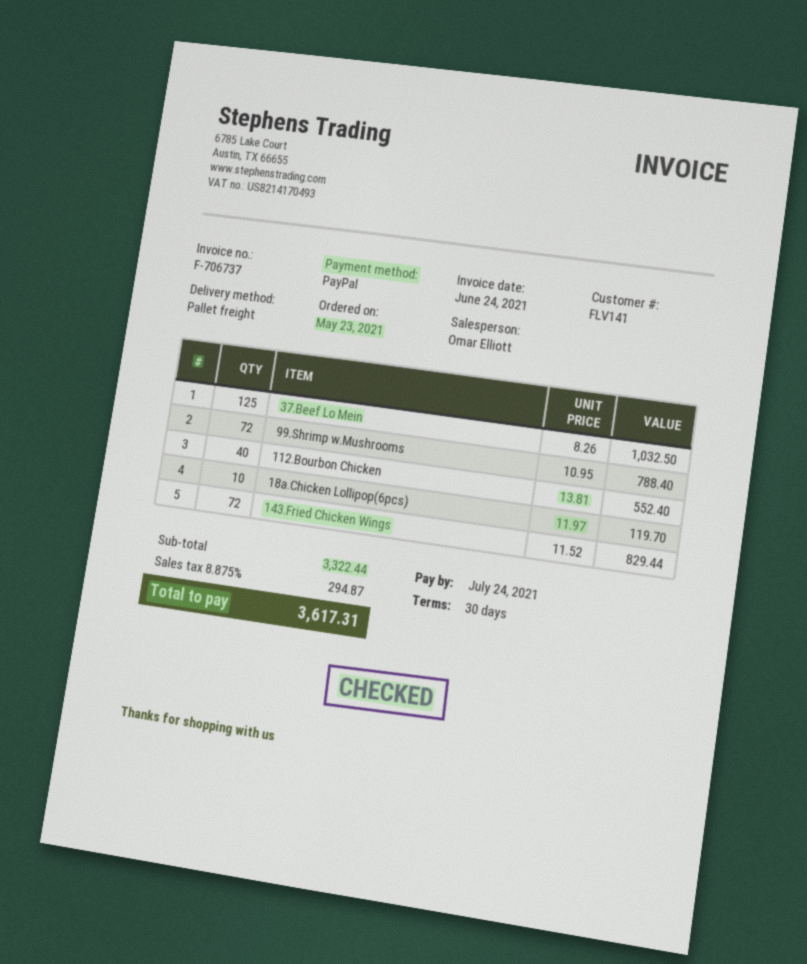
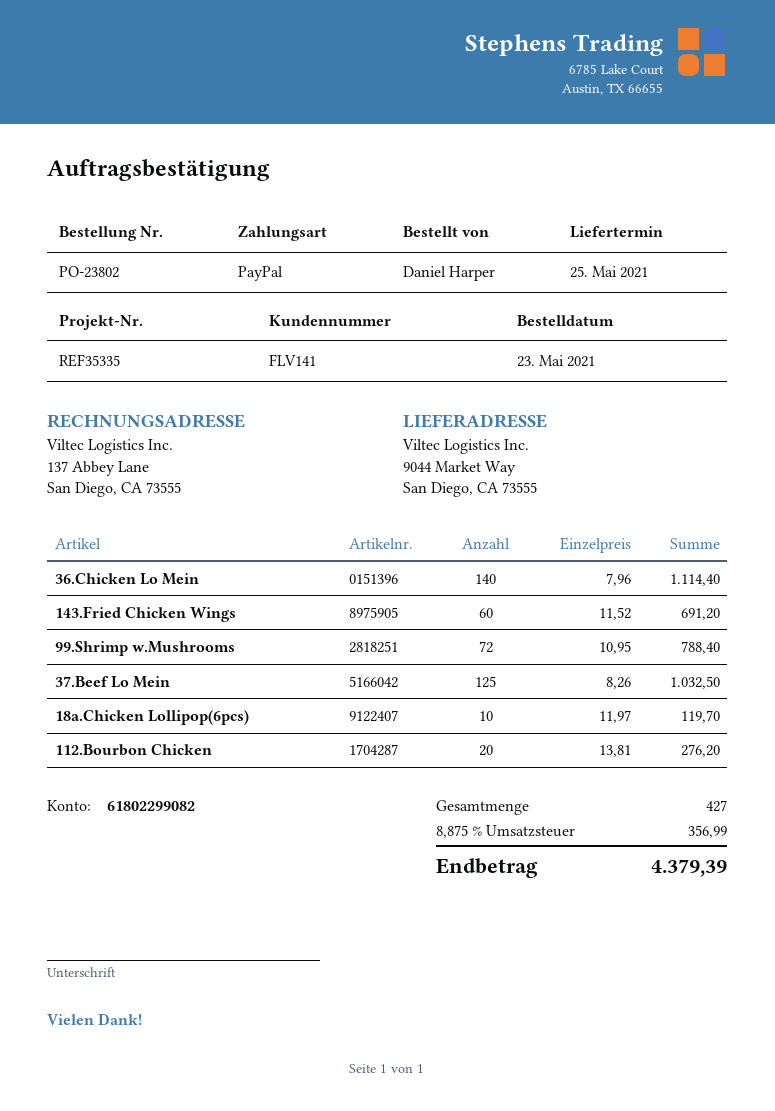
112.Bourbon Chicken: 40 x 13.81 = 552.40 -> 20 x 13.81 = 276.20
143.Fried Chicken Wings: 72 x 11.52 = 829.44 -> 60 x 11.52 = 691.20
36.Chicken Lo Mein: none -> 140 x 7.96 = 1114.40
tax: 8.875% = 294.87 -> 8.875% = 356.99
total: 3617.31 -> 4379.39

